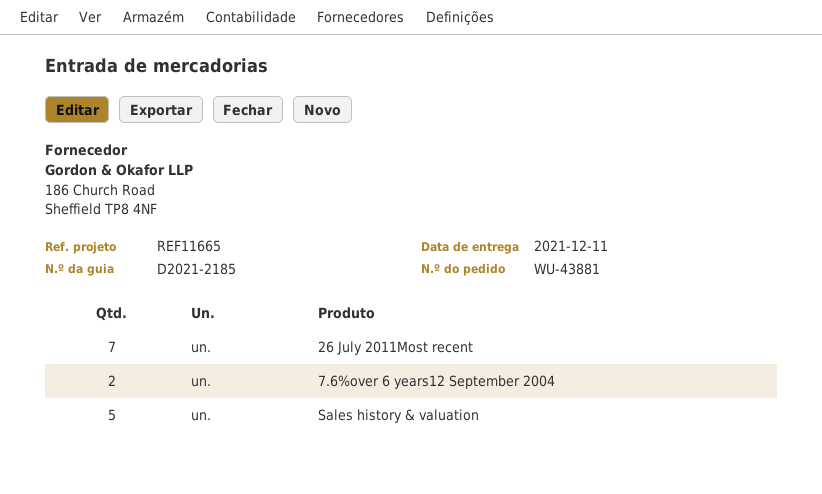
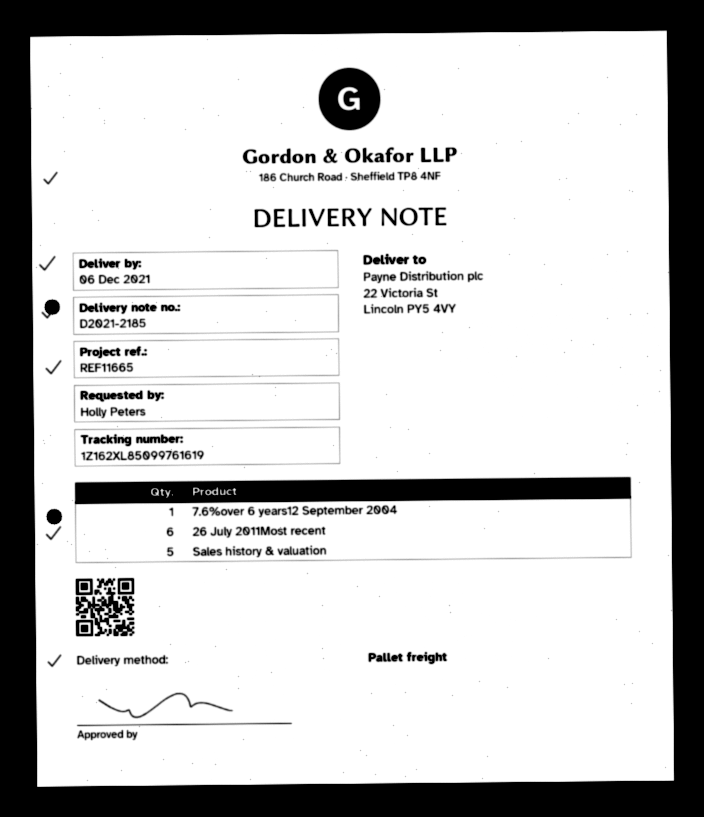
delivery date: 2021-12-11 -> 2021-12-06
26 July 2011Most recent: 7 -> 6
7.6%over 6 years12 September 2004: 2 -> 1

